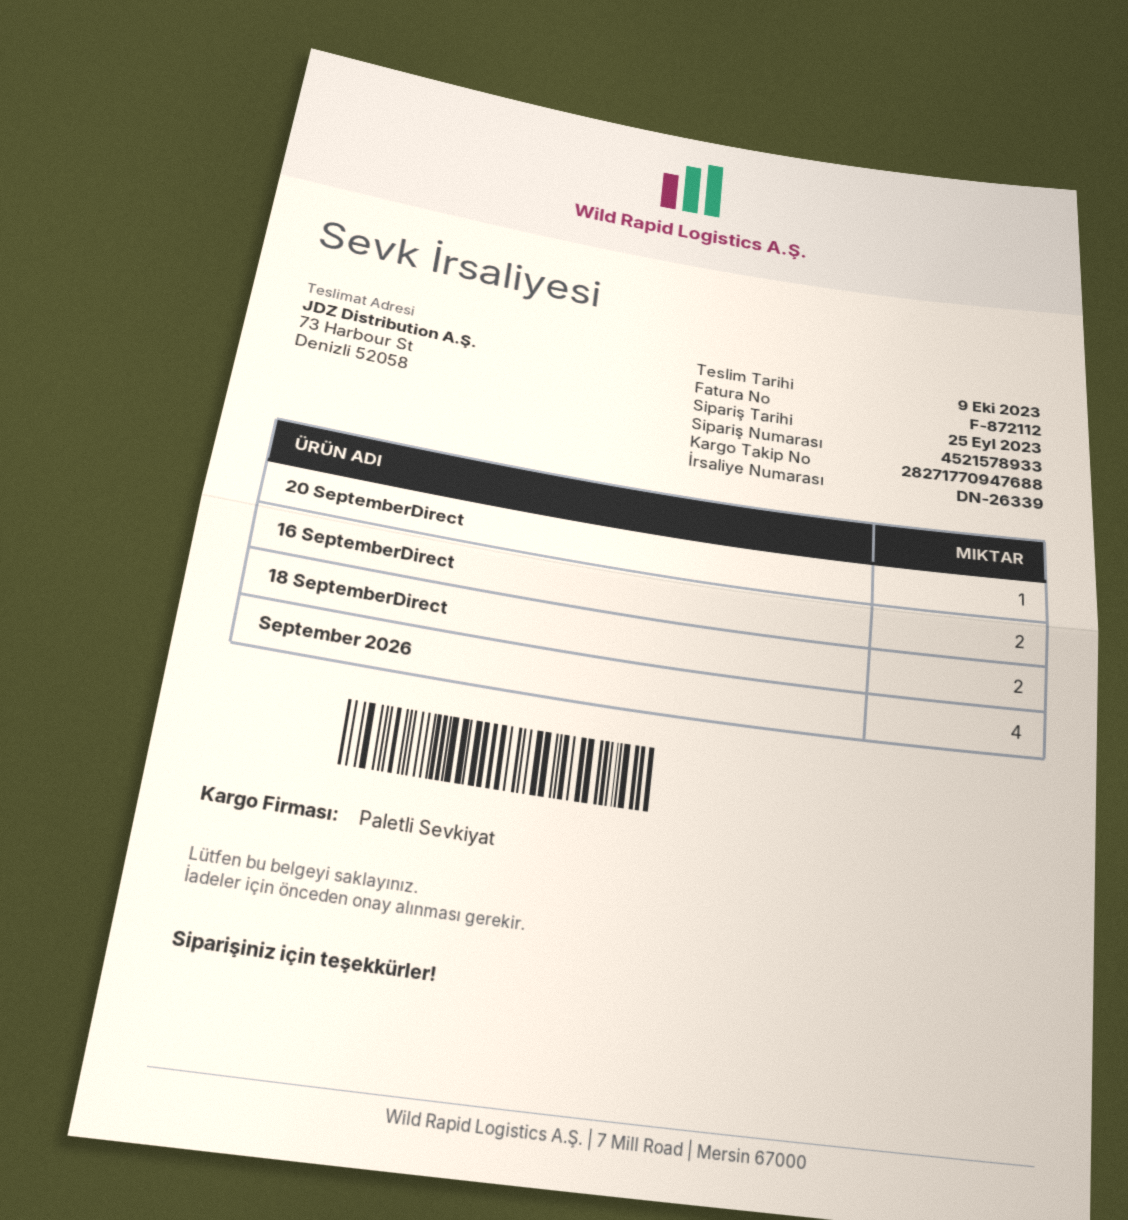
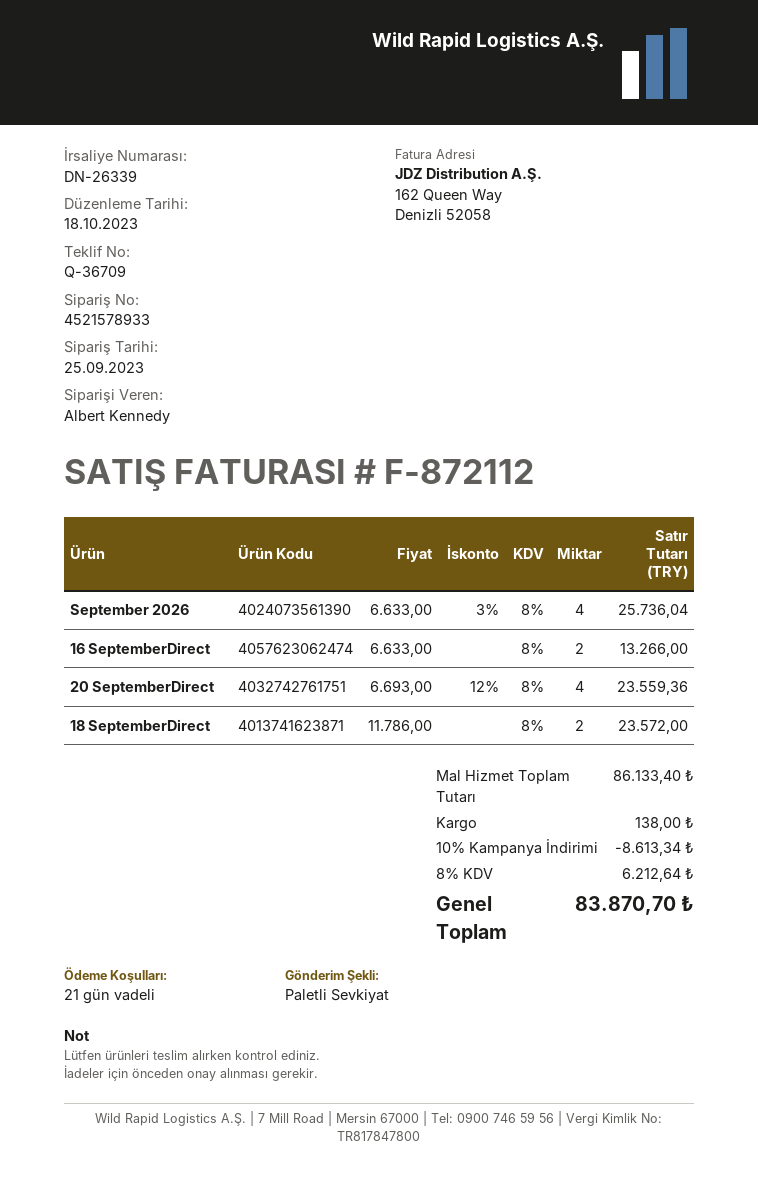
20 SeptemberDirect: 1 -> 4

